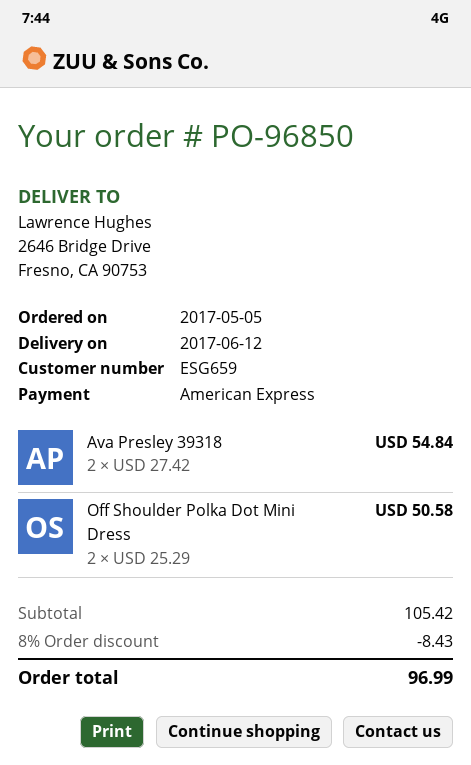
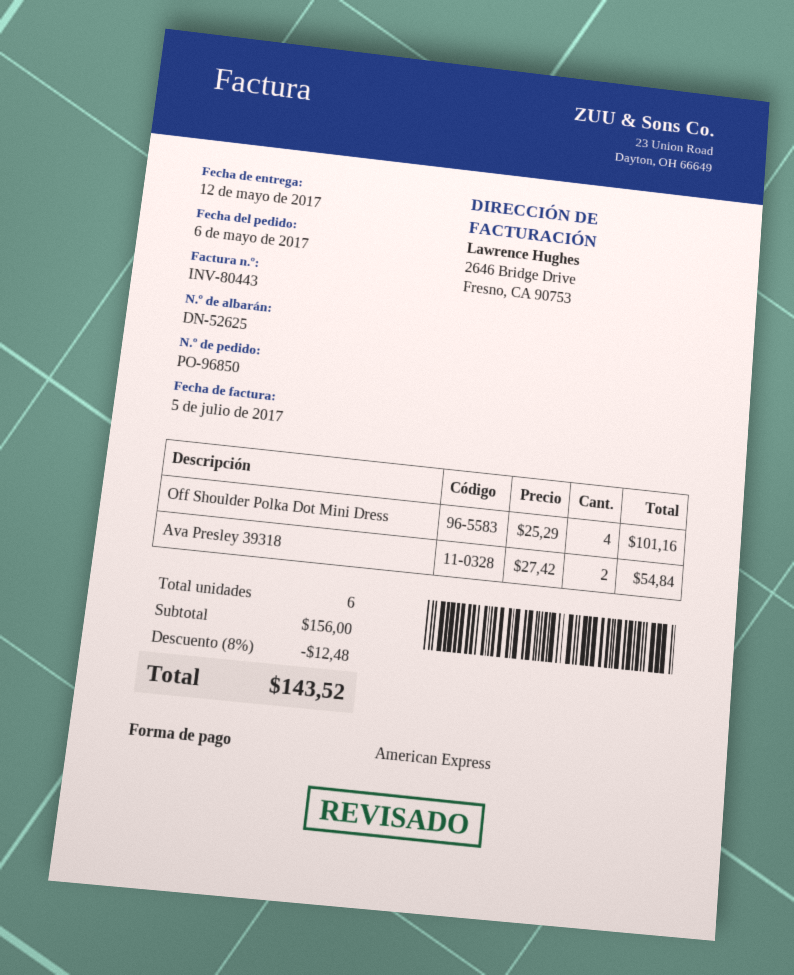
order date: 2017-05-05 -> 2017-05-06
delivery date: 2017-06-12 -> 2017-05-12
Off Shoulder Polka Dot Mini Dress: 2 x 25.29 = 50.58 -> 4 x 25.29 = 101.16
subtotal: 105.42 -> 156.00
discount: 8% = 8.43 -> 8% = 12.48
total: 96.99 -> 143.52

